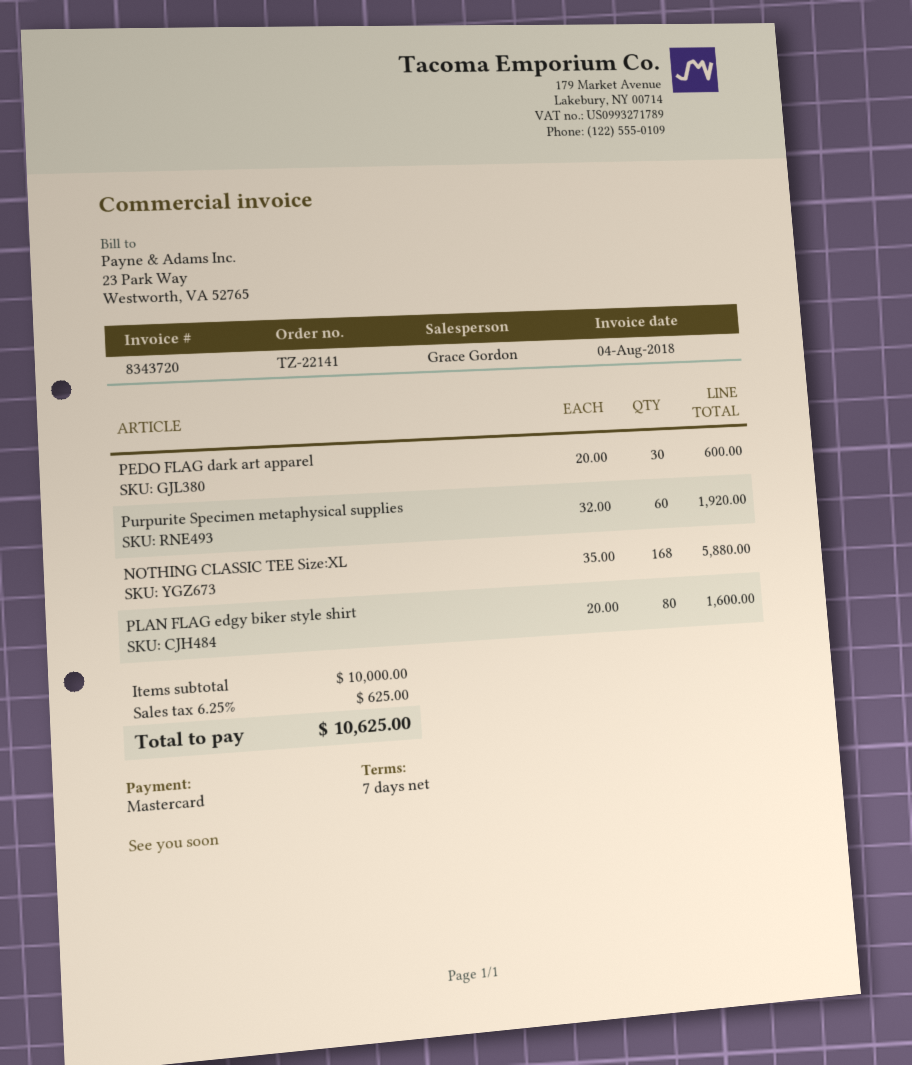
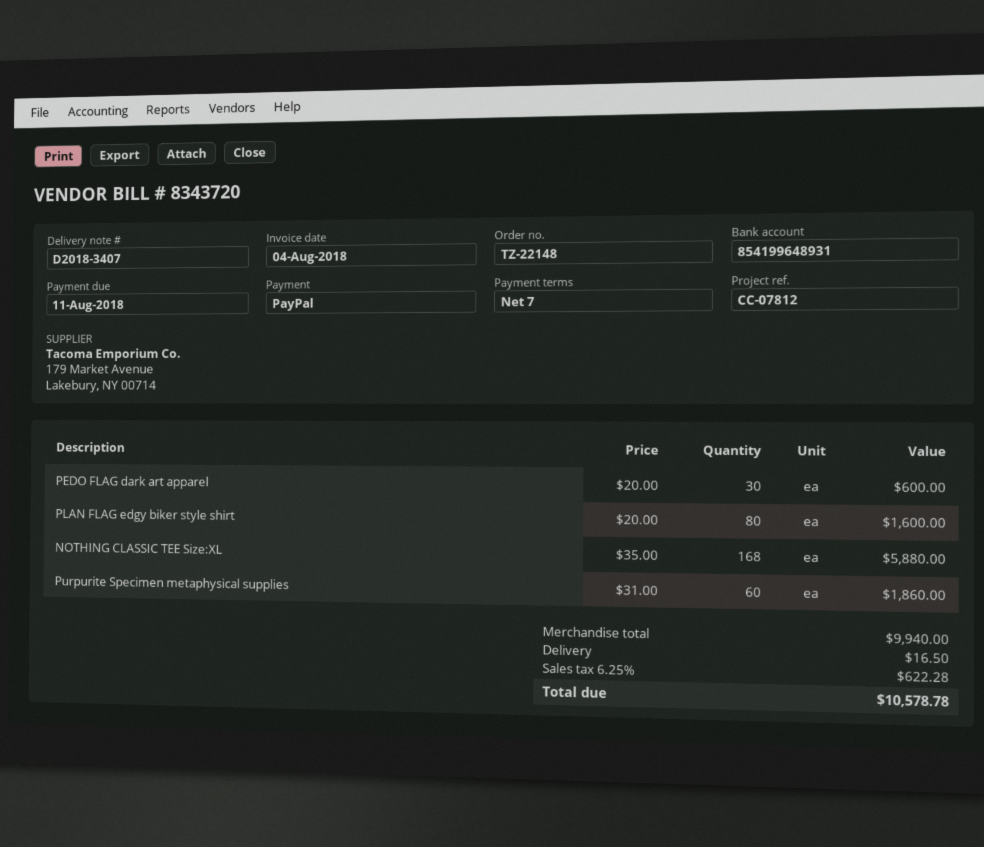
order number: TZ-22141 -> TZ-22148
payment method: Mastercard -> PayPal
Purpurite Specimen metaphysical supplies: 60 x 32.00 = 1920.00 -> 60 x 31.00 = 1860.00
subtotal: 10000.00 -> 9940.00
shipping: none -> 16.50
tax: 6.25% = 625.00 -> 6.25% = 622.28
total: 10625.00 -> 10578.78

